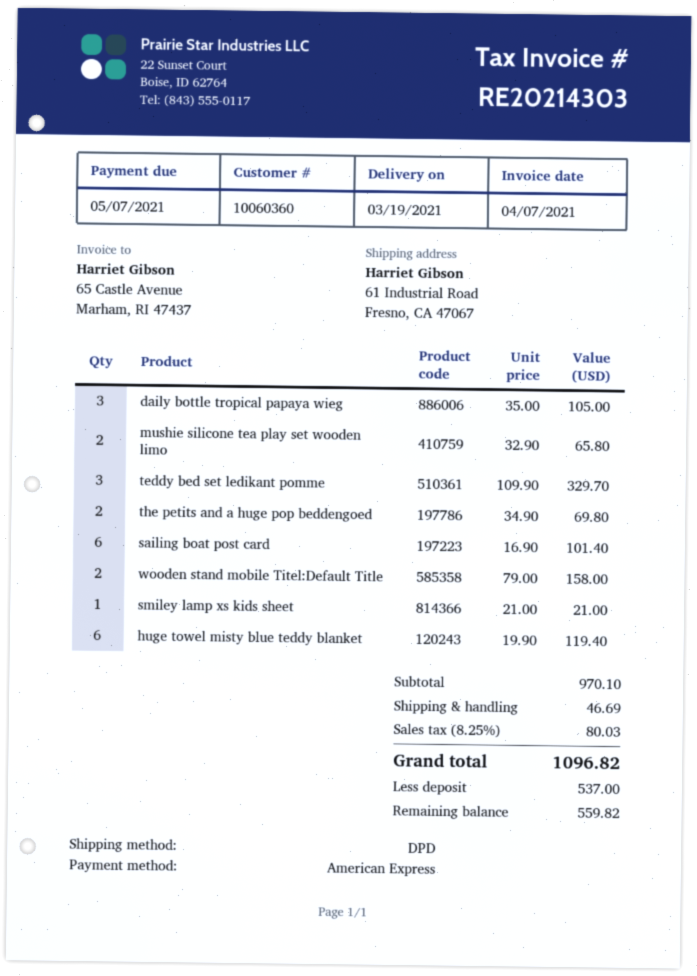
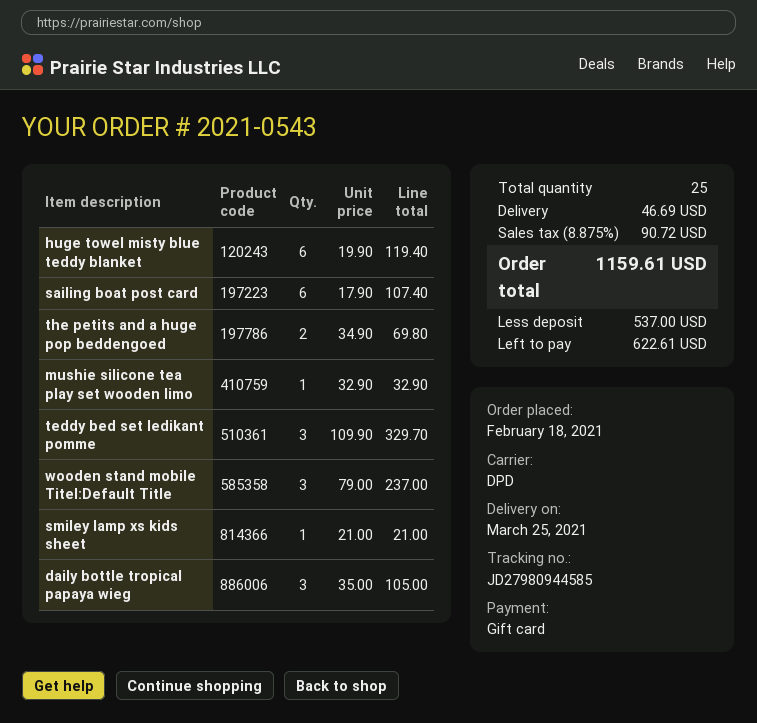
delivery date: 2021-03-19 -> 2021-03-25
payment method: American Express -> gift card
mushie silicone tea play set wooden limo: 2 x 32.90 = 65.80 -> 1 x 32.90 = 32.90
sailing boat post card: 6 x 16.90 = 101.40 -> 6 x 17.90 = 107.40
wooden stand mobile Titel:Default Title: 2 x 79.00 = 158.00 -> 3 x 79.00 = 237.00
tax: 8.25% = 80.03 -> 8.875% = 90.72
total: 1096.82 -> 1159.61
balance: 559.82 -> 622.61

